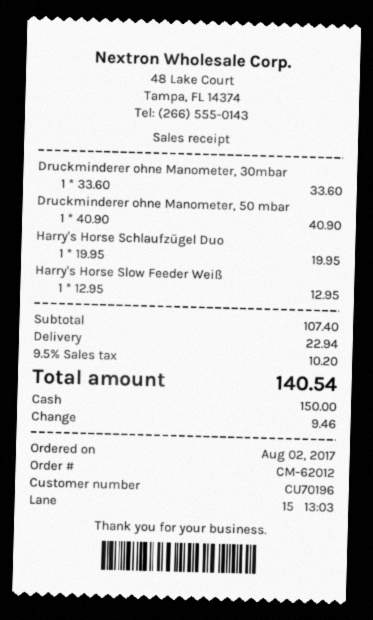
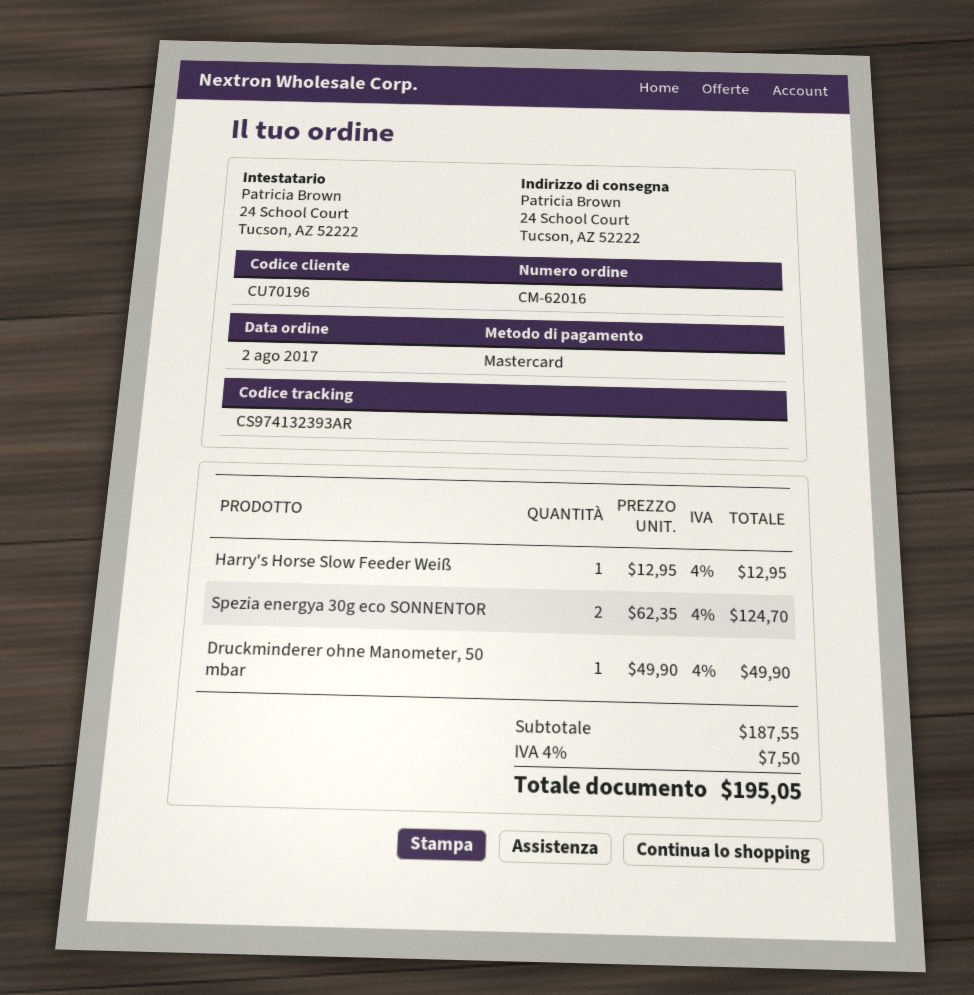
order number: CM-62012 -> CM-62016
payment method: cash -> Mastercard
Druckminderer ohne Manometer, 30mbar: 1 x 33.60 = 33.60 -> none
Druckminderer ohne Manometer, 50 mbar: 1 x 40.90 = 40.90 -> 1 x 49.90 = 49.90
Harry's Horse Schlaufzügel Duo: 1 x 19.95 = 19.95 -> none
Spezia energya 30g eco SONNENTOR: none -> 2 x 62.35 = 124.70
subtotal: 107.40 -> 187.55
shipping: 22.94 -> none
tax: 9.5% = 10.20 -> 4% = 7.50
total: 140.54 -> 195.05

